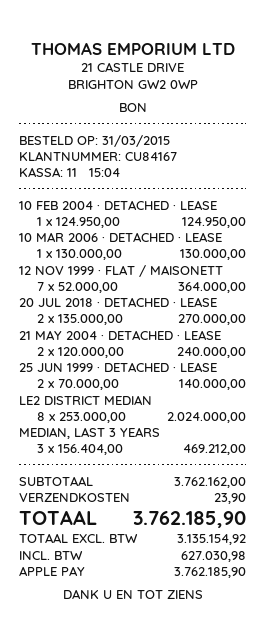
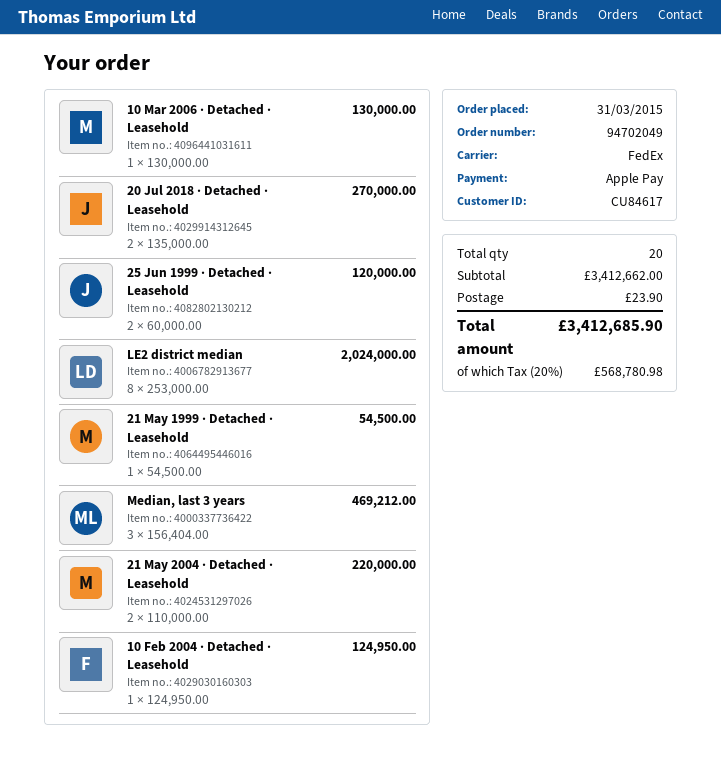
customer number: CU84167 -> CU84617
12 NOV 1999 · FLAT / MAISONETT: 7 x 52000.00 = 364000.00 -> none
21 MAY 2004 · DETACHED · LEASE: 2 x 120000.00 = 240000.00 -> 2 x 110000.00 = 220000.00
25 JUN 1999 · DETACHED · LEASE: 2 x 70000.00 = 140000.00 -> 2 x 60000.00 = 120000.00
21 May 1999 · Detached · Leasehold: none -> 1 x 54500.00 = 54500.00
subtotal: 3762162.00 -> 3412662.00
tax: 627030.98 -> 568780.98
total: 3762185.90 -> 3412685.90

